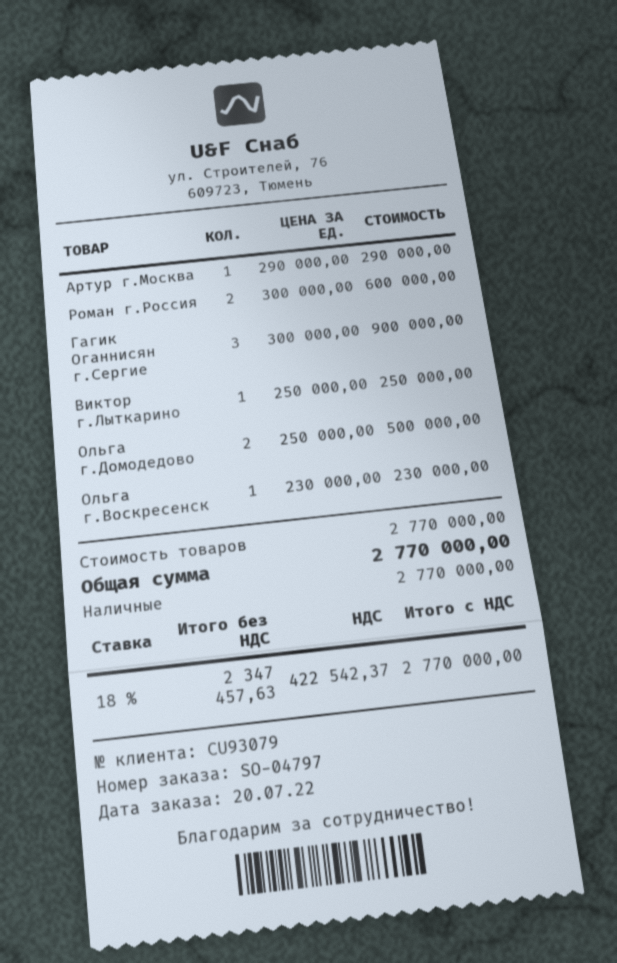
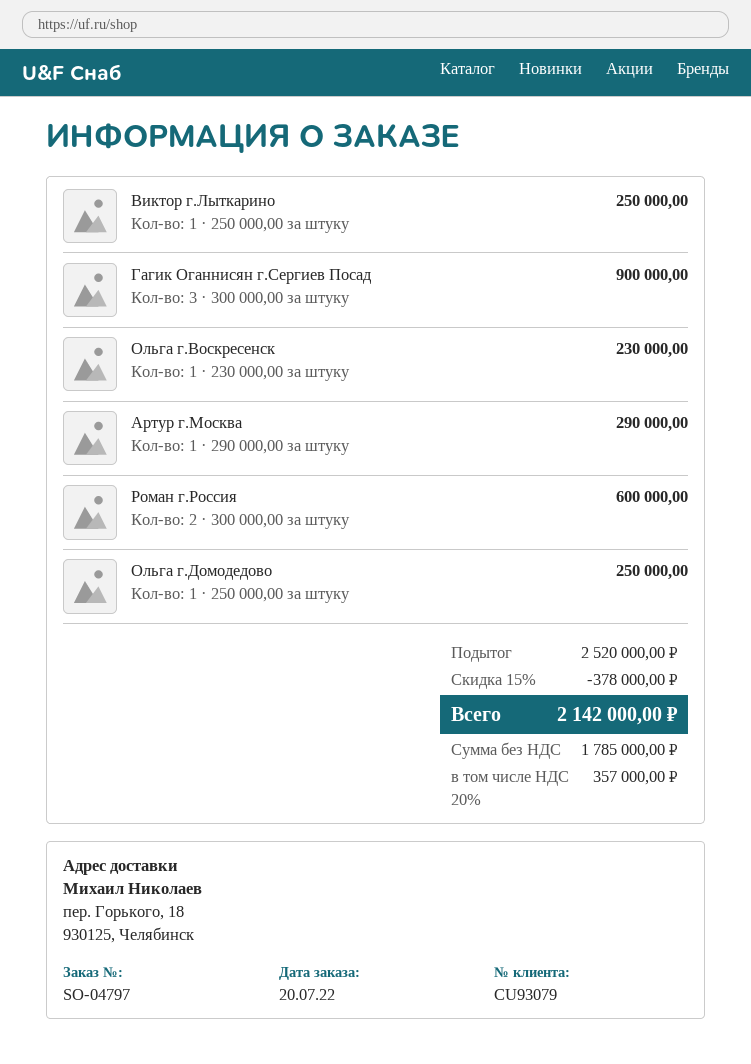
Ольга г.Домодедово: 2 x 250000.00 = 500000.00 -> 1 x 250000.00 = 250000.00
subtotal: 2770000.00 -> 2520000.00
discount: none -> 15% = 378000.00
net: 2347457.63 -> 1785000.00
tax: 18% = 422542.37 -> 20% = 357000.00
total: 2770000.00 -> 2142000.00

